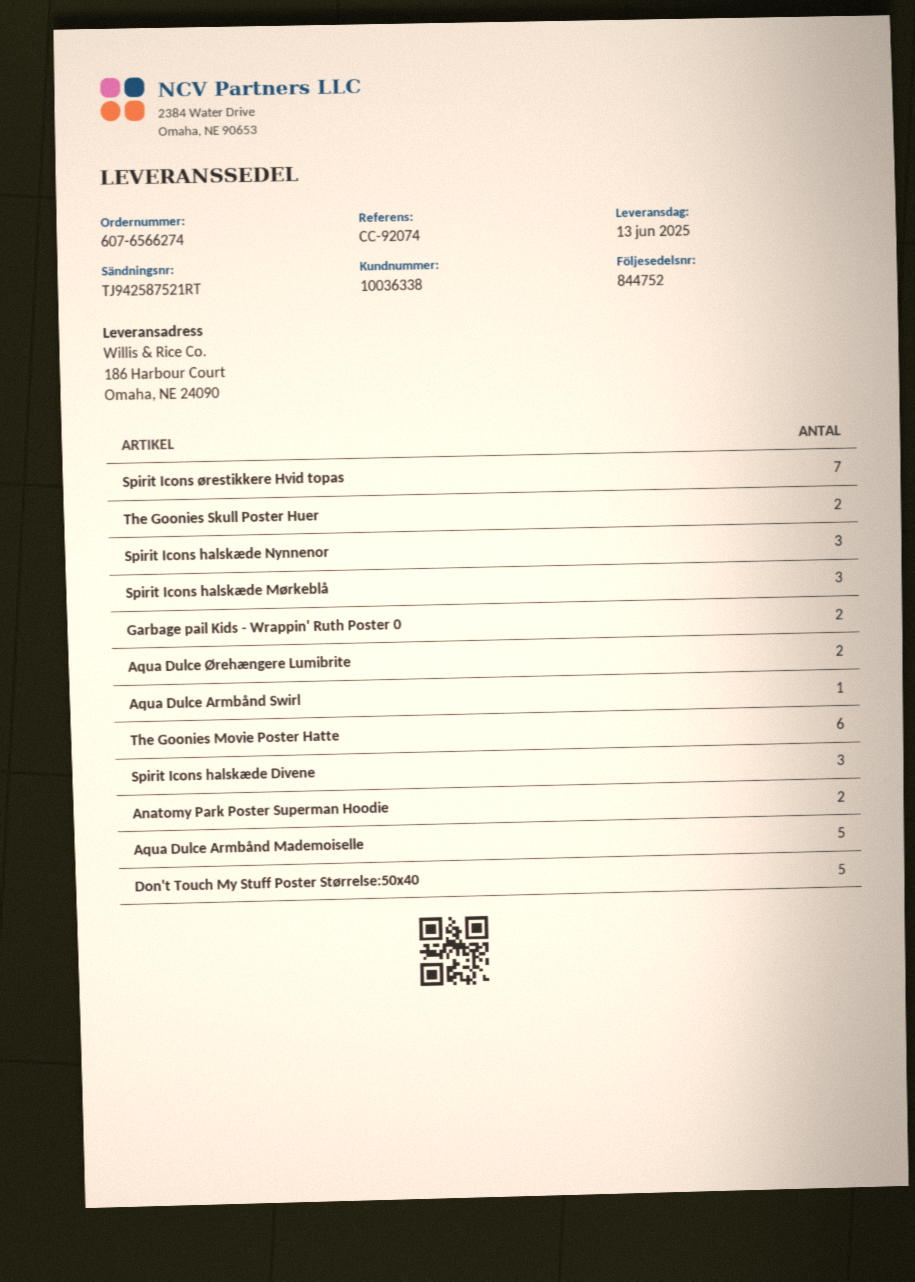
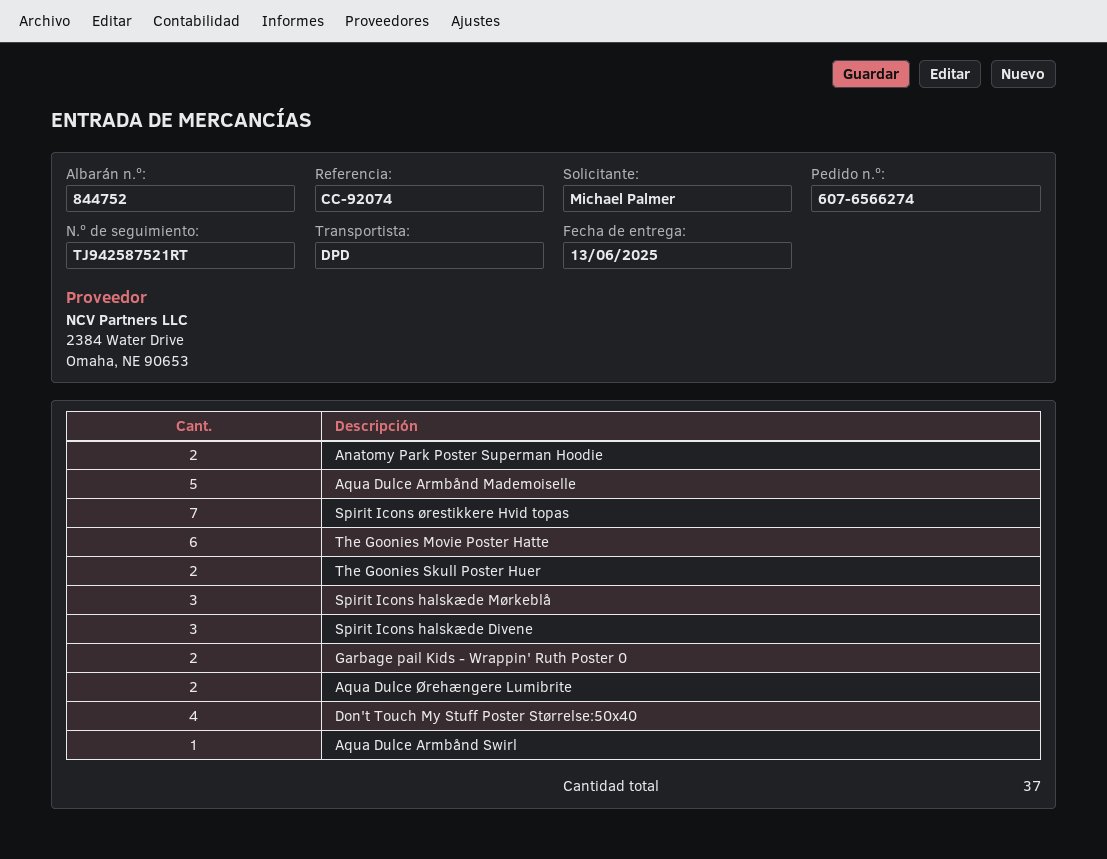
Spirit Icons halskæde Nynnenor: 3 -> none
Don't Touch My Stuff Poster Størrelse:50x40: 5 -> 4

